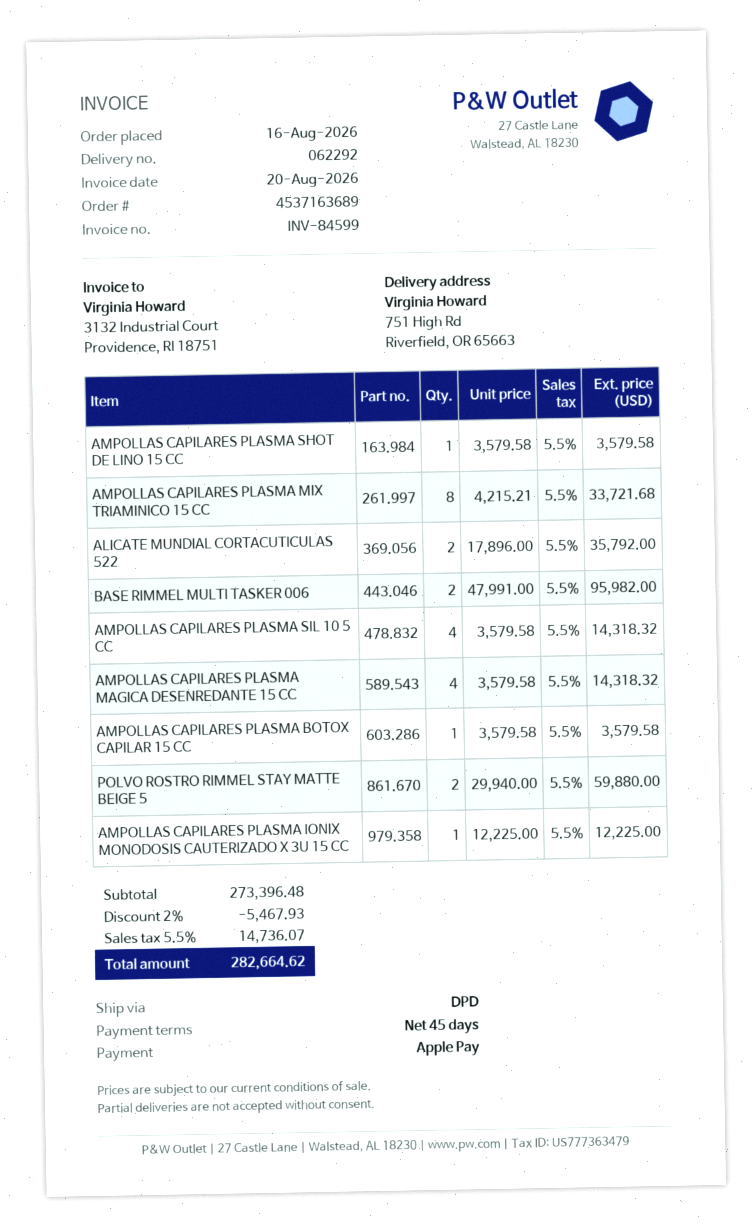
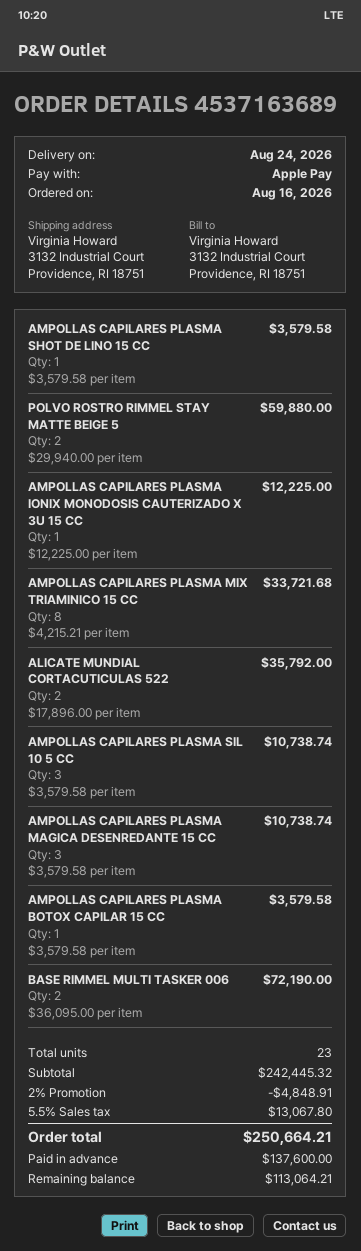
ship to: 751 High Rd, Riverfield, OR 65663 -> 3132 Industrial Court, Providence, RI 18751
BASE RIMMEL MULTI TASKER 006: 2 x 47991.00 = 95982.00 -> 2 x 36095.00 = 72190.00
AMPOLLAS CAPILARES PLASMA SIL 10 5 CC: 4 x 3579.58 = 14318.32 -> 3 x 3579.58 = 10738.74
AMPOLLAS CAPILARES PLASMA MAGICA DESENREDANTE 15 CC: 4 x 3579.58 = 14318.32 -> 3 x 3579.58 = 10738.74
subtotal: 273396.48 -> 242445.32
discount: 2% = 5467.93 -> 2% = 4848.91
tax: 5.5% = 14736.07 -> 5.5% = 13067.80
total: 282664.62 -> 250664.21

